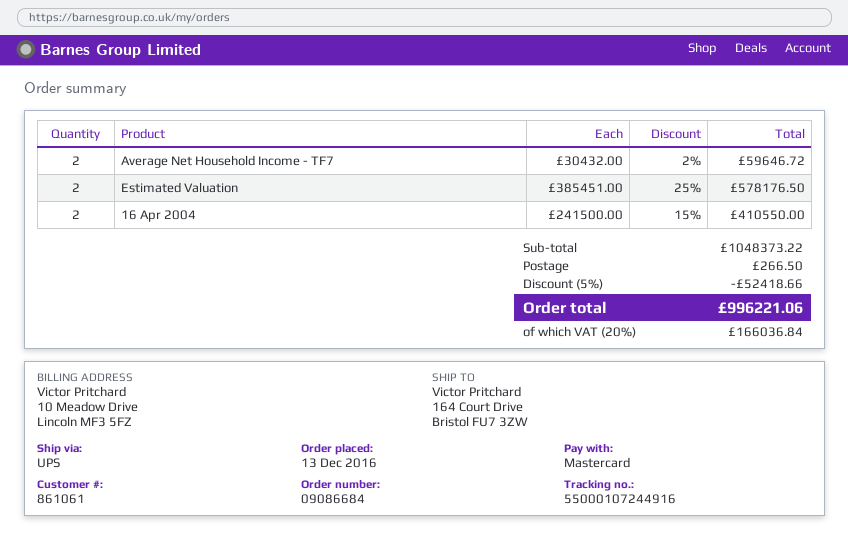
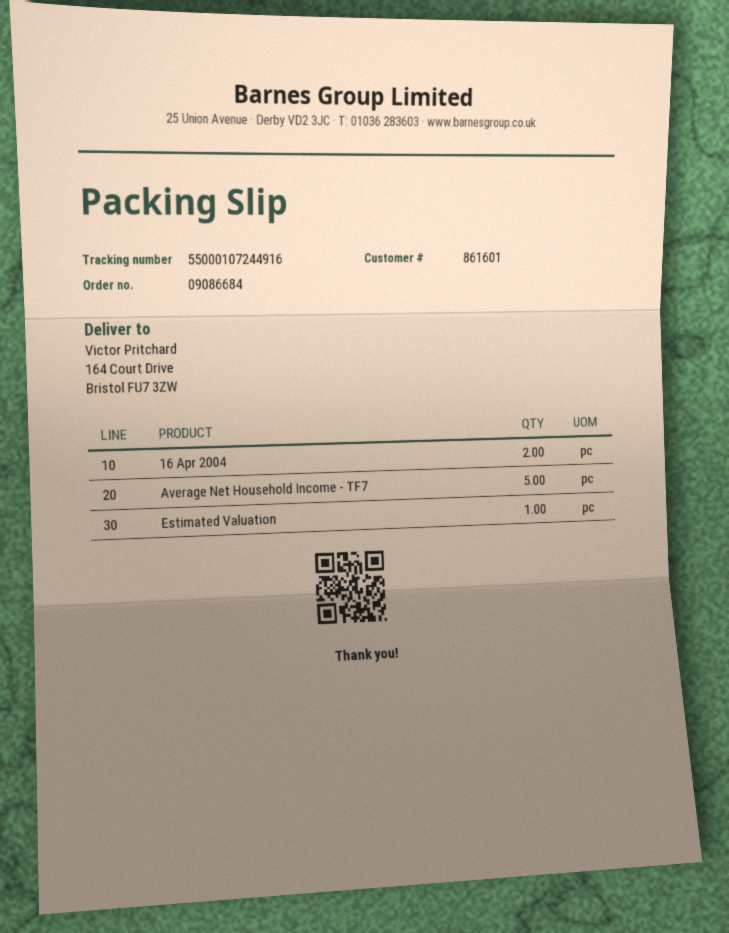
customer number: 861061 -> 861601
Average Net Household Income - TF7: 2 -> 5
Estimated Valuation: 2 -> 1

